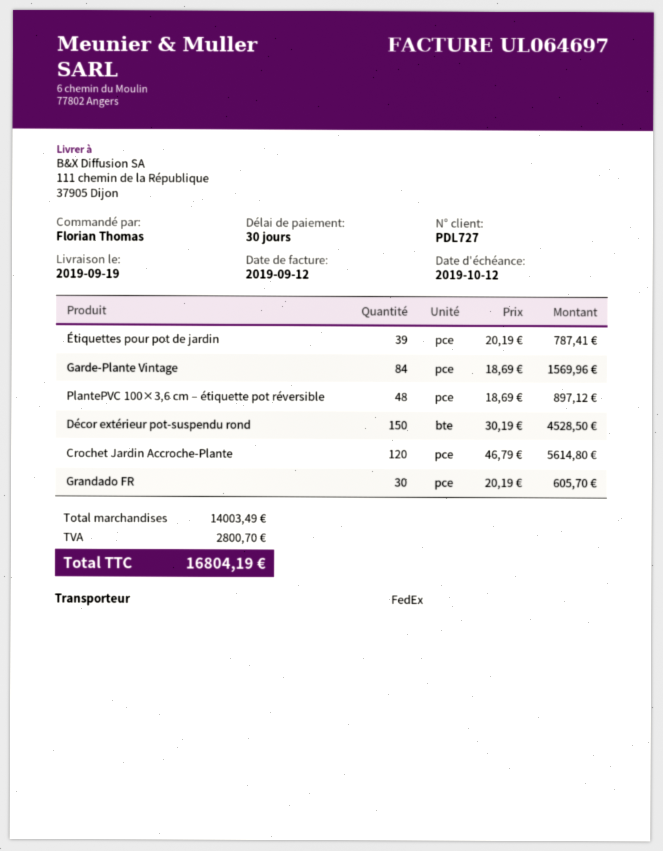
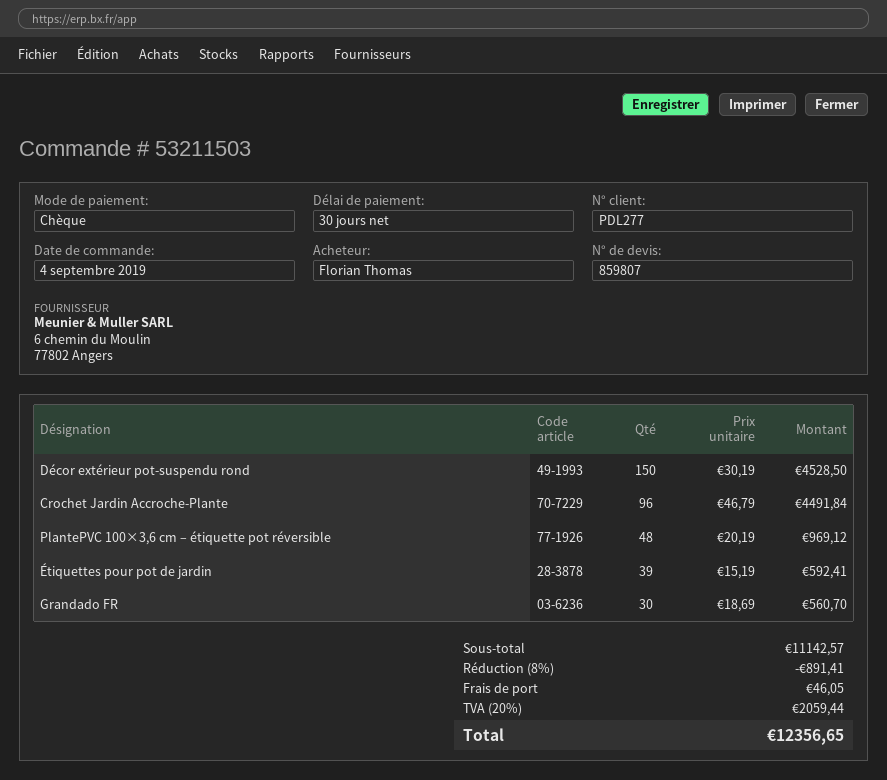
customer number: PDL727 -> PDL277
Étiquettes pour pot de jardin: 39 x 20.19 = 787.41 -> 39 x 15.19 = 592.41
Garde-Plante Vintage: 84 x 18.69 = 1569.96 -> none
PlantePVC 100×3,6 cm – étiquette pot réversible: 48 x 18.69 = 897.12 -> 48 x 20.19 = 969.12
Crochet Jardin Accroche‑Plante: 120 x 46.79 = 5614.80 -> 96 x 46.79 = 4491.84
Grandado FR: 30 x 20.19 = 605.70 -> 30 x 18.69 = 560.70
subtotal: 14003.49 -> 11142.57
discount: none -> 8% = 891.41
shipping: none -> 46.05
tax: 2800.70 -> 2059.44
total: 16804.19 -> 12356.65

